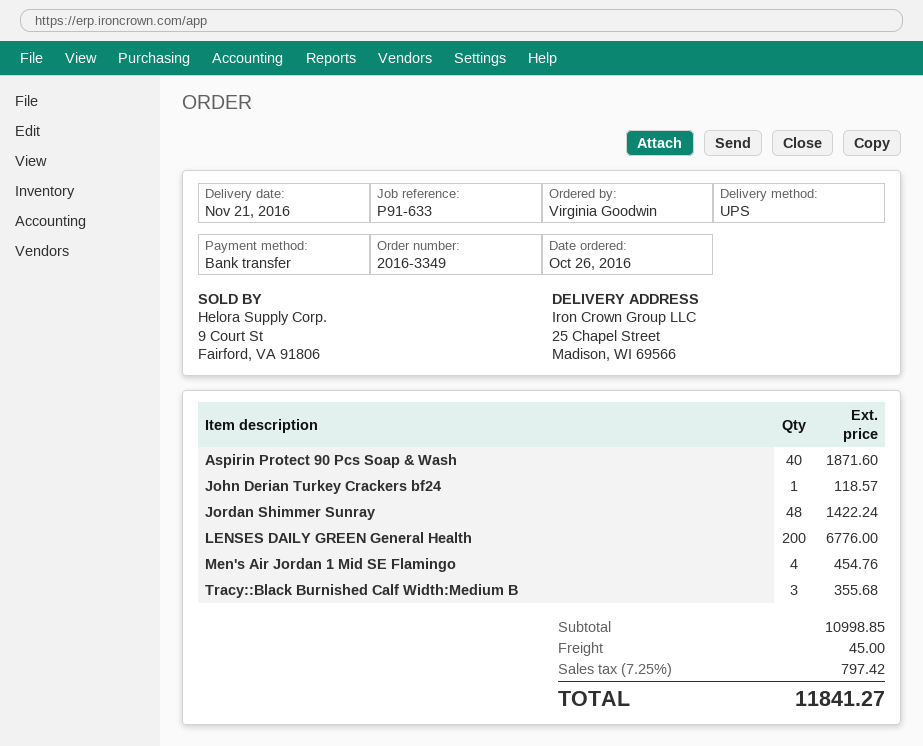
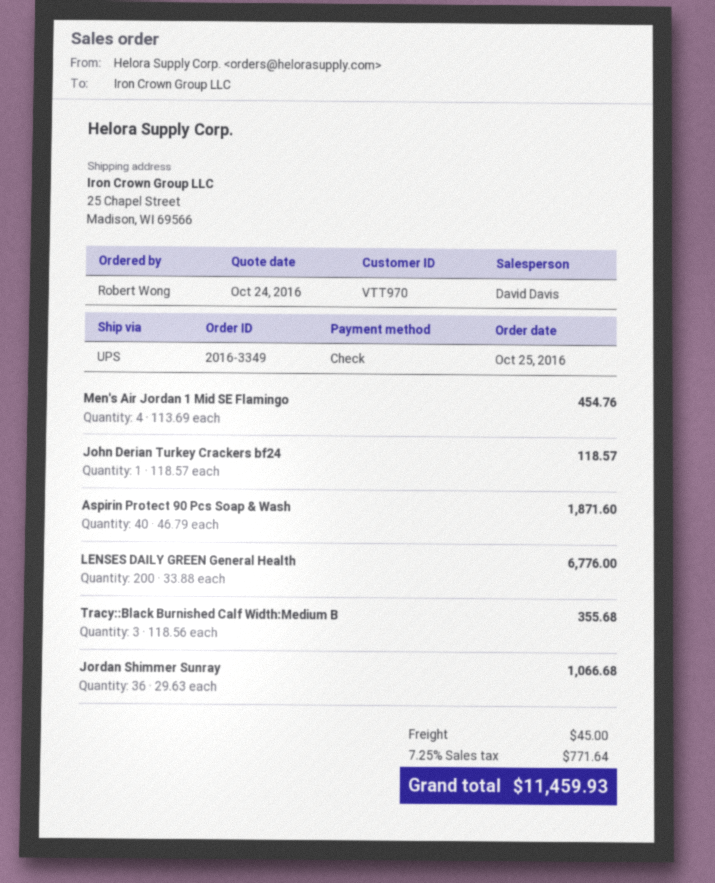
order date: 2016-10-26 -> 2016-10-25
ordered by: Virginia Goodwin -> Robert Wong
payment method: bank transfer -> cheque
Jordan Shimmer Sunray: 48 for 1422.24 -> 36 for 1066.68
tax: 7.25% = 797.42 -> 7.25% = 771.64
total: 11841.27 -> 11459.93

